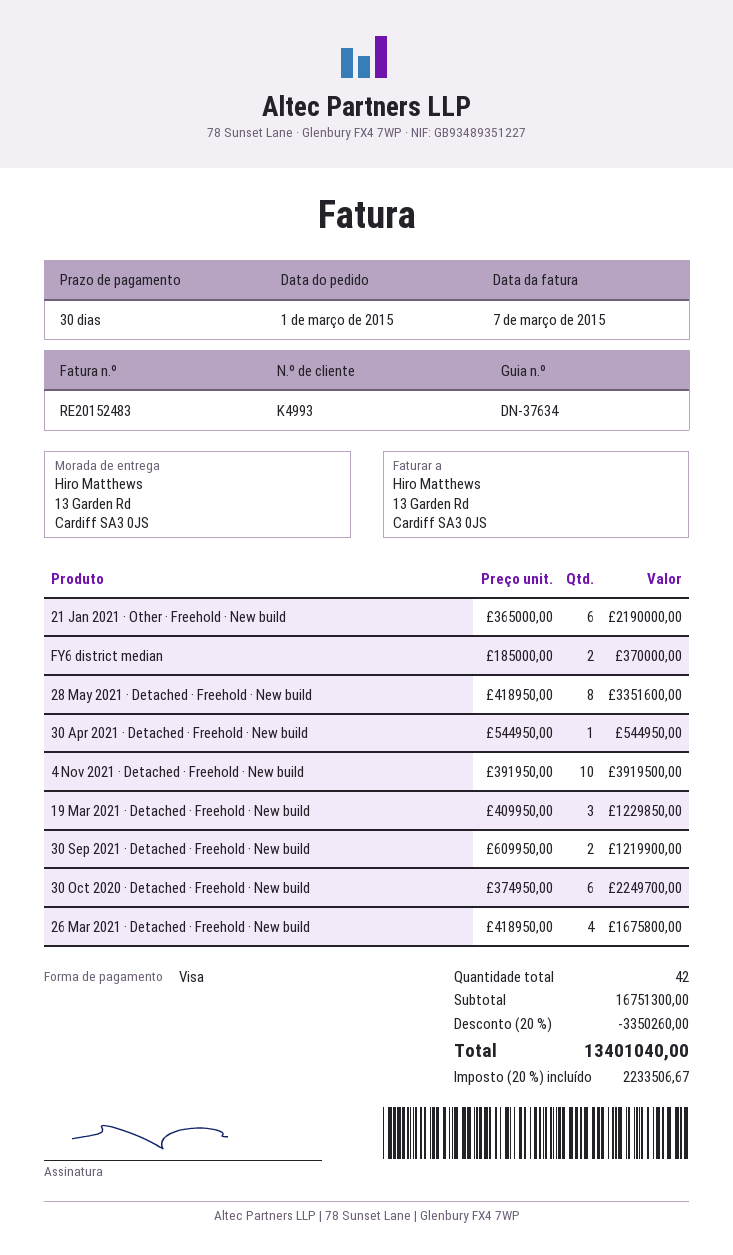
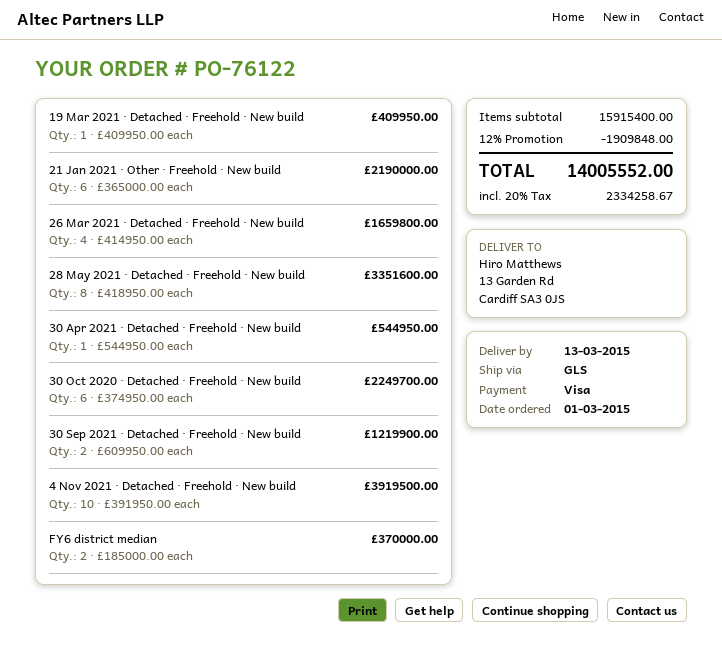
19 Mar 2021 · Detached · Freehold · New build: 3 x 409950.00 = 1229850.00 -> 1 x 409950.00 = 409950.00
26 Mar 2021 · Detached · Freehold · New build: 4 x 418950.00 = 1675800.00 -> 4 x 414950.00 = 1659800.00
subtotal: 16751300.00 -> 15915400.00
discount: 20% = 3350260.00 -> 12% = 1909848.00
tax: 20% = 2233506.67 -> 20% = 2334258.67
total: 13401040.00 -> 14005552.00

